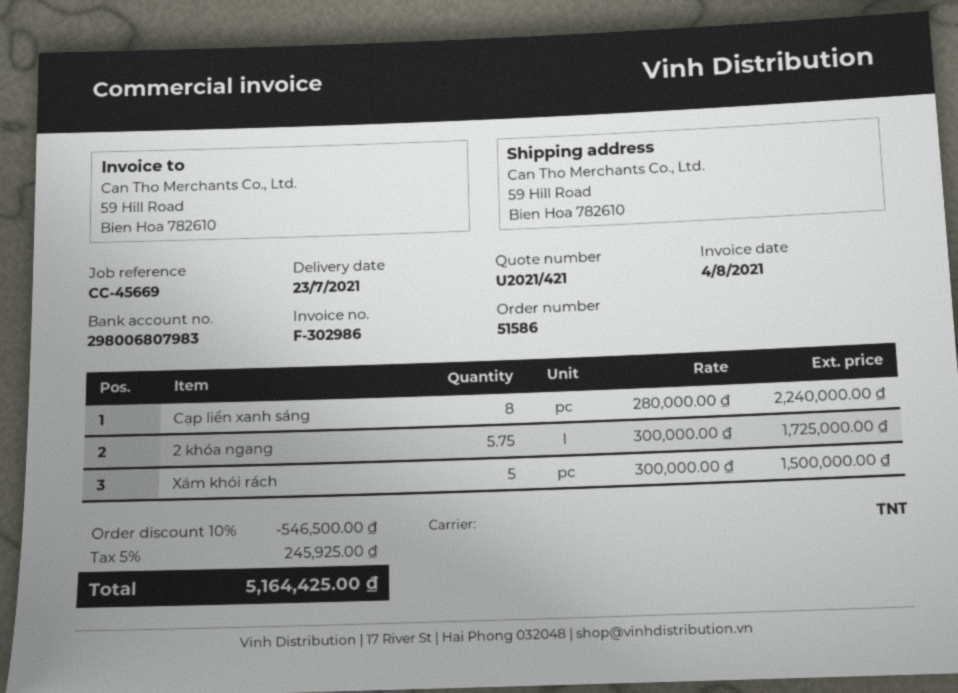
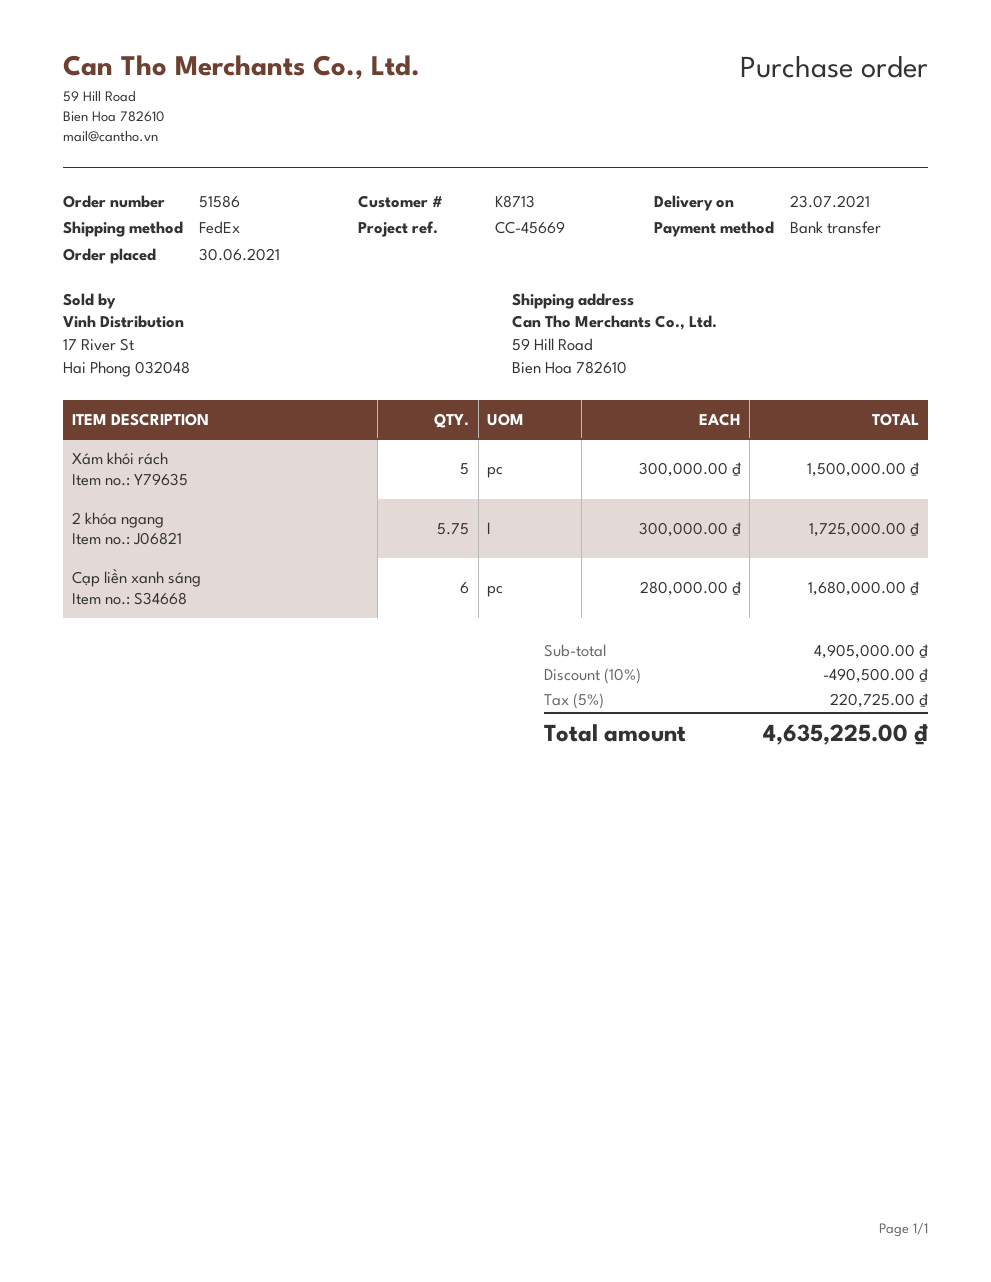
shipping method: TNT -> FedEx
Cạp liền xanh sáng: 8 x 280000.00 = 2240000.00 -> 6 x 280000.00 = 1680000.00
discount: 10% = 546500.00 -> 10% = 490500.00
tax: 5% = 245925.00 -> 5% = 220725.00
total: 5164425.00 -> 4635225.00

